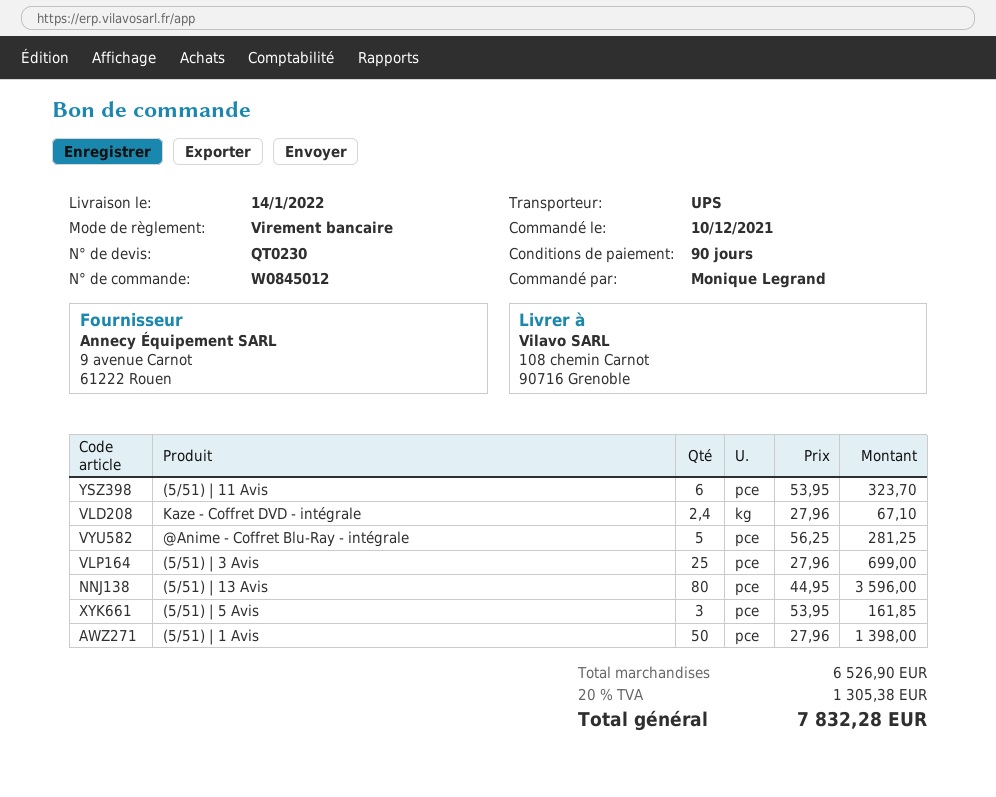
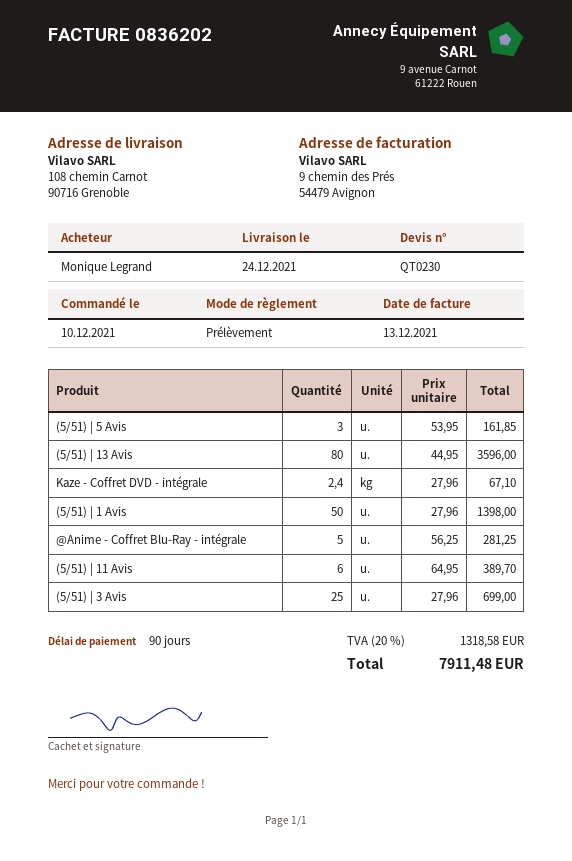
delivery date: 2022-01-14 -> 2021-12-24
payment method: bank transfer -> direct debit
(5/51) | 11 Avis: 6 x 53.95 = 323.70 -> 6 x 64.95 = 389.70
tax: 20% = 1305.38 -> 20% = 1318.58
total: 7832.28 -> 7911.48

